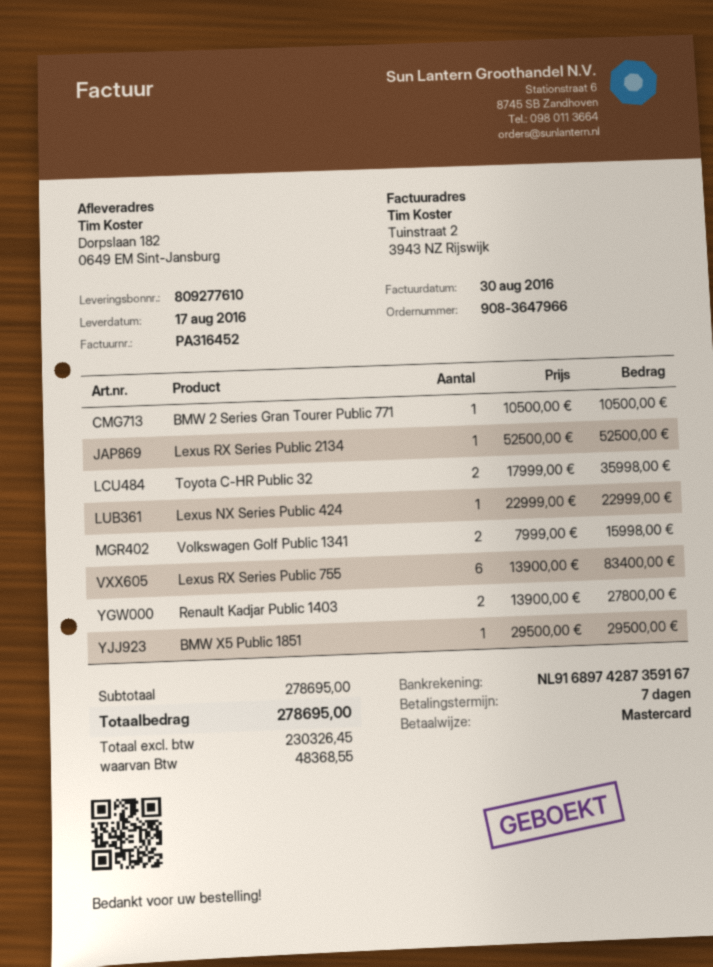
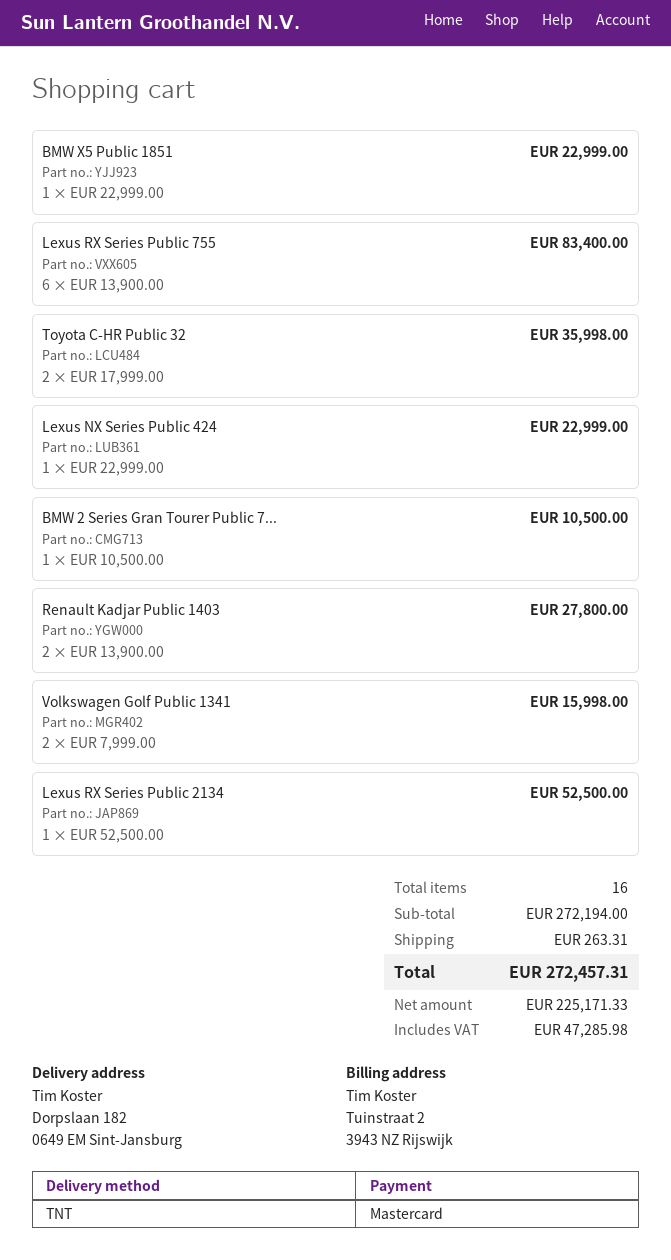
BMW X5 Public 1851: 1 x 29500.00 = 29500.00 -> 1 x 22999.00 = 22999.00
subtotal: 278695.00 -> 272194.00
shipping: none -> 263.31
net: 230326.45 -> 225171.33
tax: 48368.55 -> 47285.98
total: 278695.00 -> 272457.31

